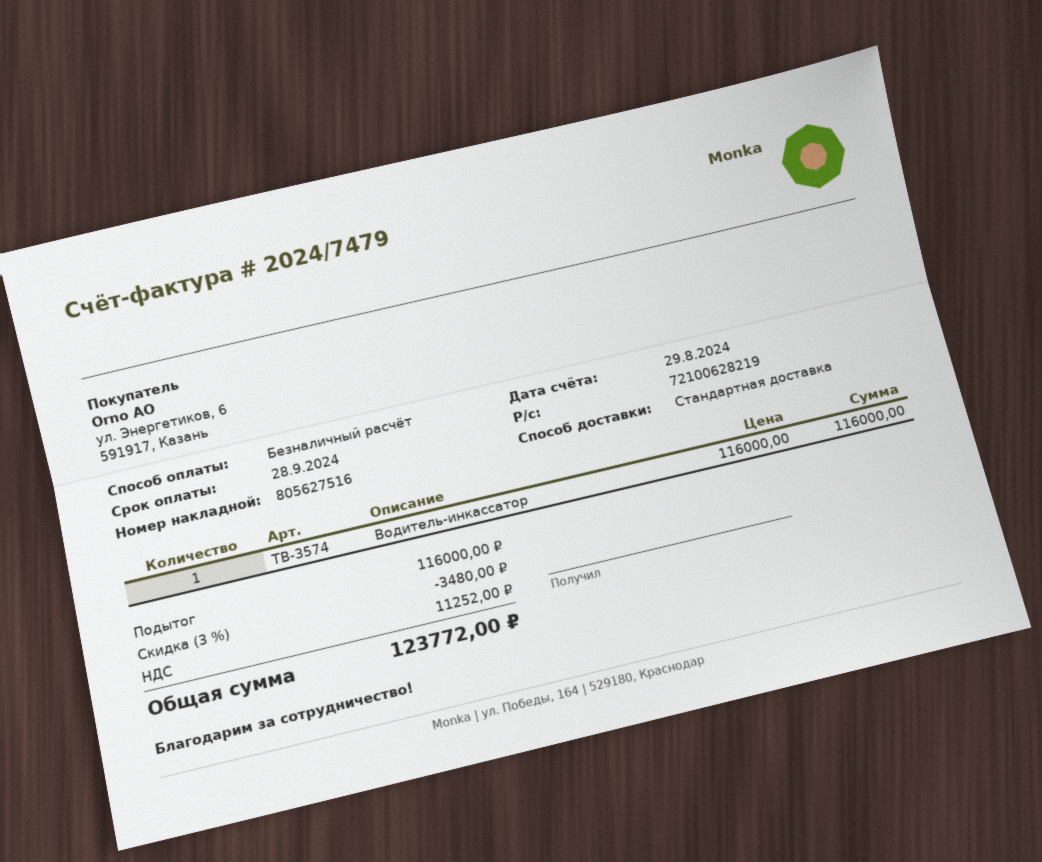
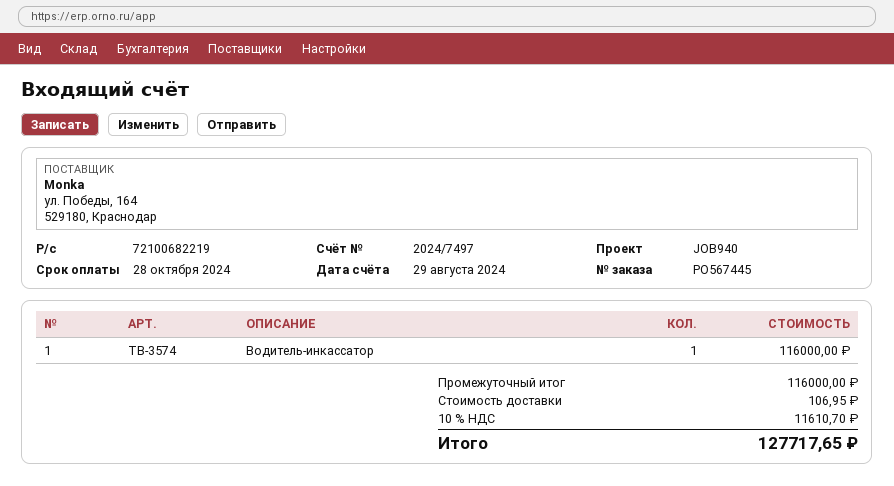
invoice number: 2024/7479 -> 2024/7497
due date: 2024-09-28 -> 2024-10-28
bank account: 72100628219 -> 72100682219
discount: 3% = 3480.00 -> none
shipping: none -> 106.95
tax: 11252.00 -> 11610.70
total: 123772.00 -> 127717.65

